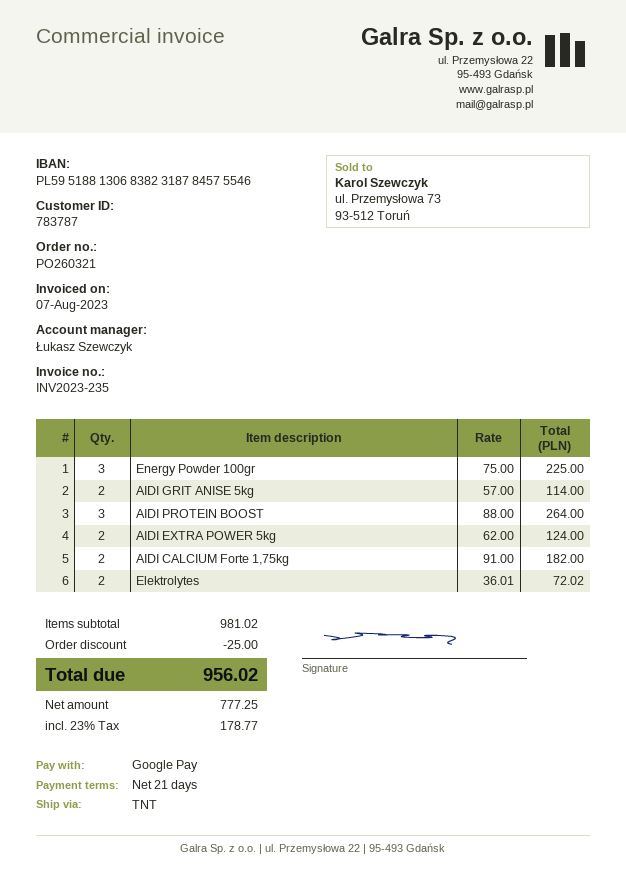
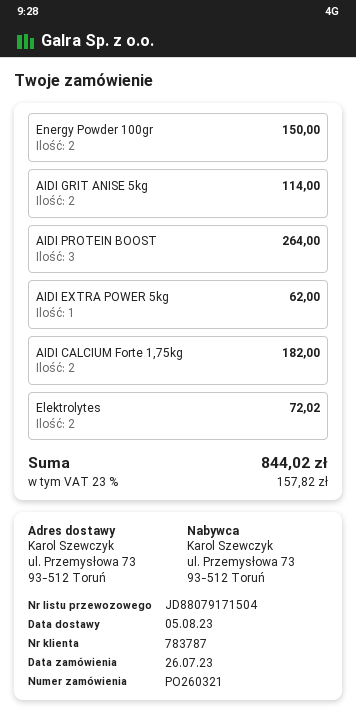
Energy Powder 100gr: 3 for 225.00 -> 2 for 150.00
AIDI EXTRA POWER 5kg: 2 for 124.00 -> 1 for 62.00
discount: 25.00 -> none
tax: 23% = 178.77 -> 23% = 157.82
total: 956.02 -> 844.02

